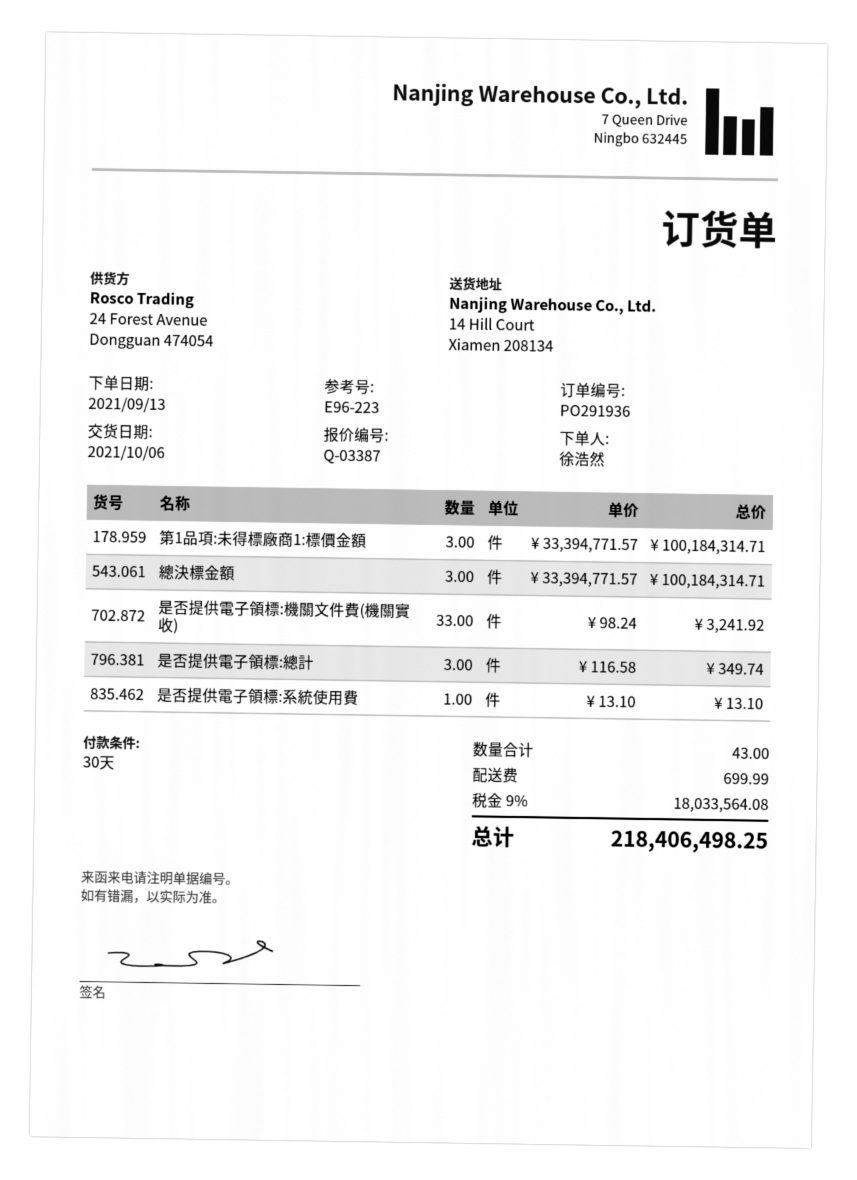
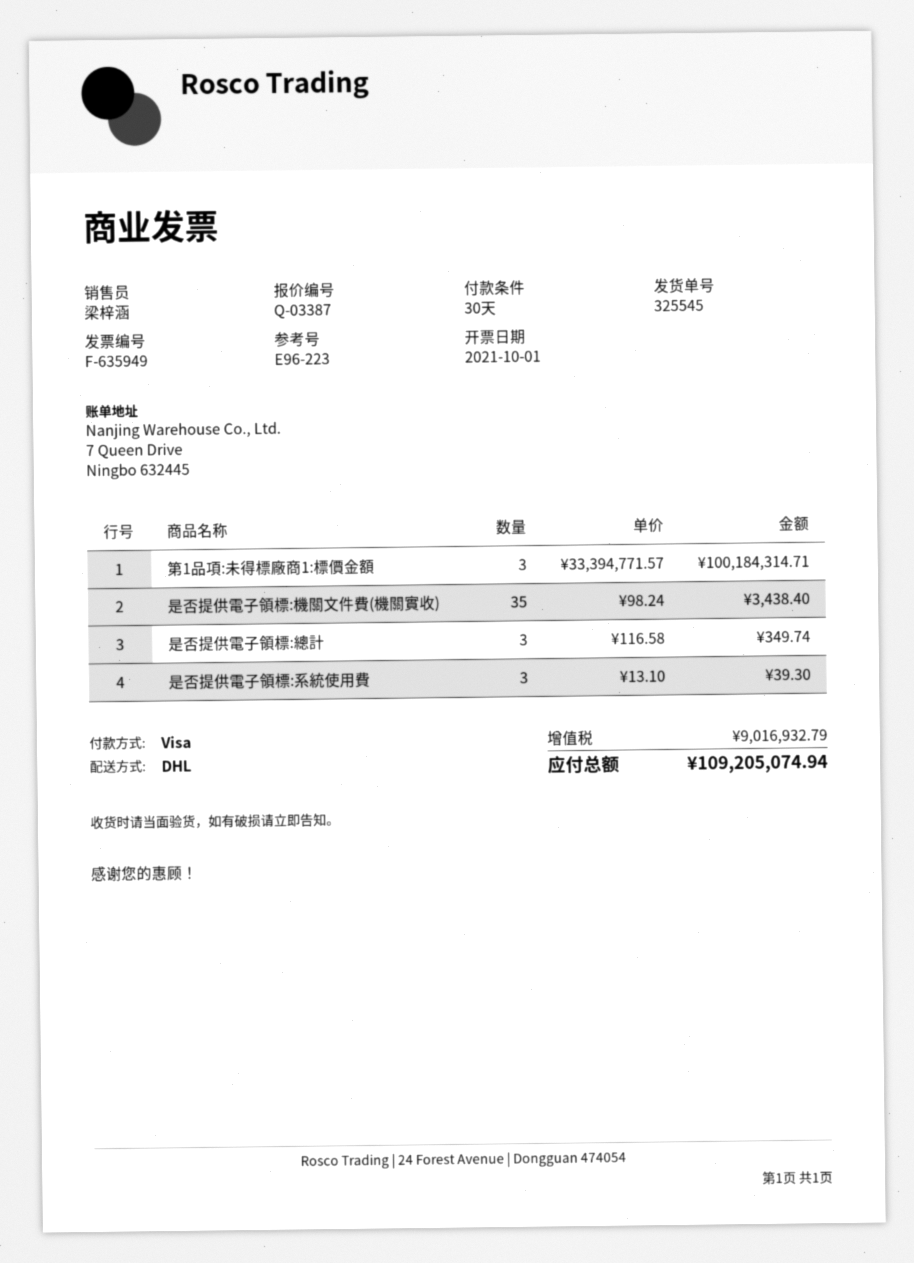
總決標金額: 3 x 33394771.57 = 100184314.71 -> none
是否提供電子領標:機關文件費(機關實收): 33 x 98.24 = 3241.92 -> 35 x 98.24 = 3438.40
是否提供電子領標:系統使用費: 1 x 13.10 = 13.10 -> 3 x 13.10 = 39.30
shipping: 699.99 -> none
tax: 18033564.08 -> 9016932.79
total: 218406498.25 -> 109205074.94

